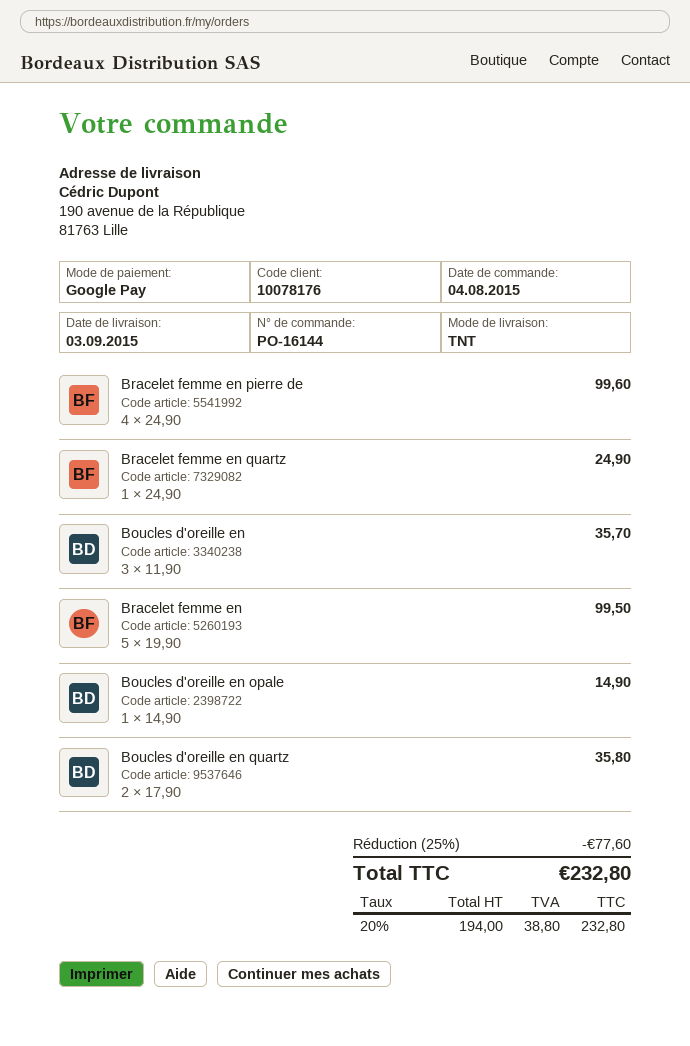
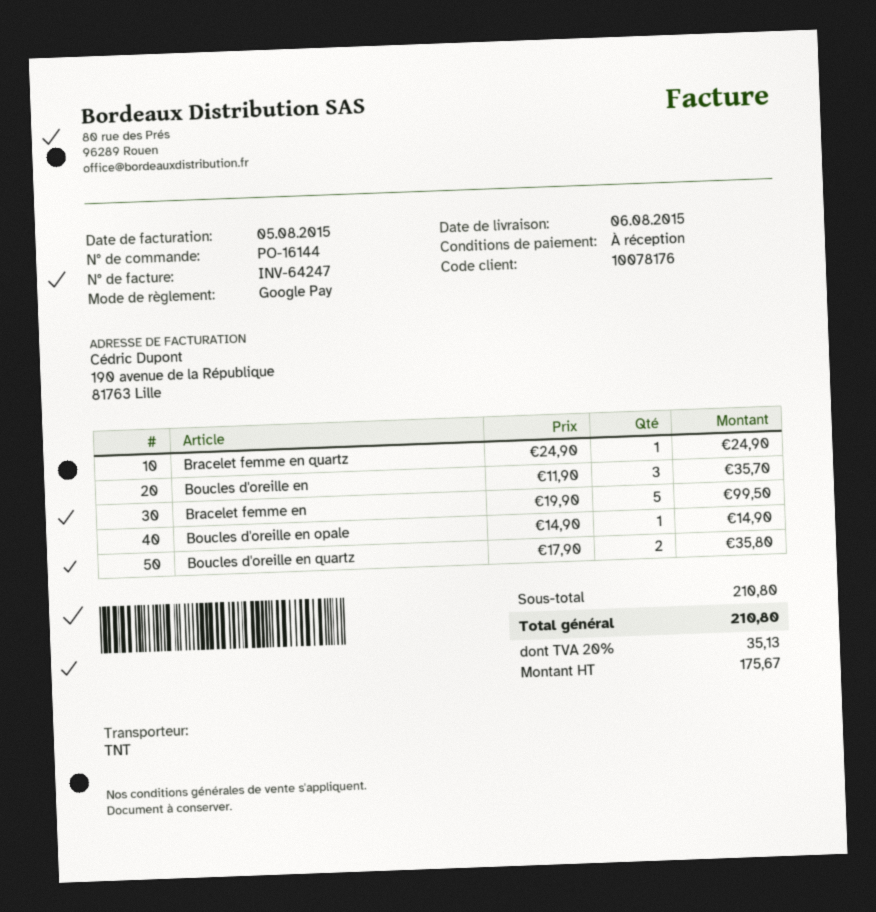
delivery date: 2015-09-03 -> 2015-08-06
Bracelet femme en pierre de: 4 x 24.90 = 99.60 -> none
discount: 25% = 77.60 -> none
net: 194.00 -> 175.67
tax: 20% = 38.80 -> 20% = 35.13
total: 232.80 -> 210.80

